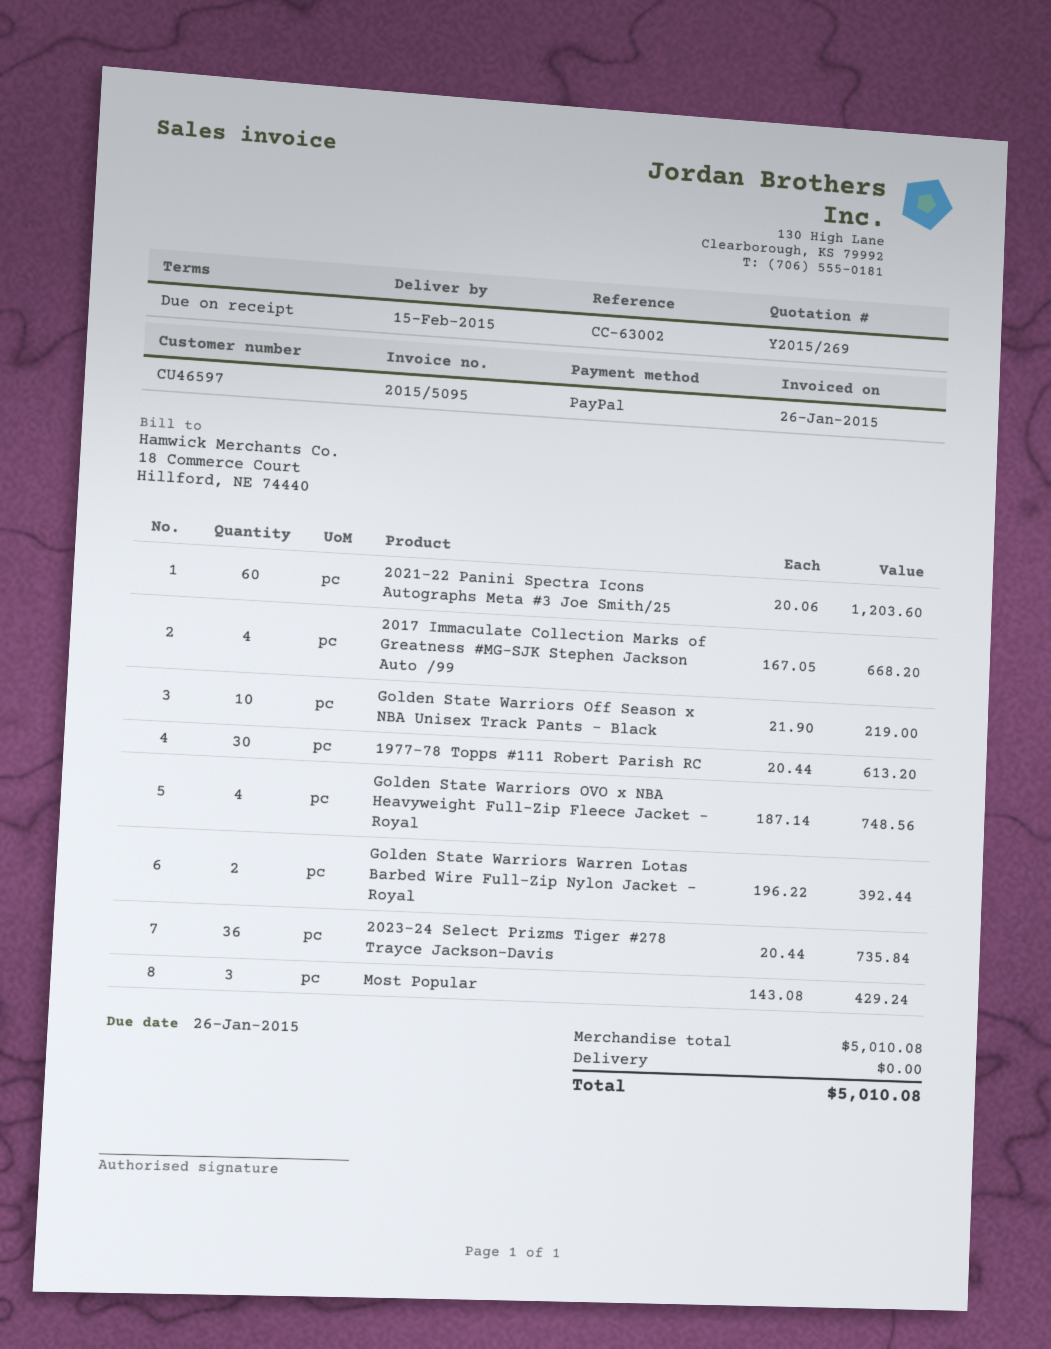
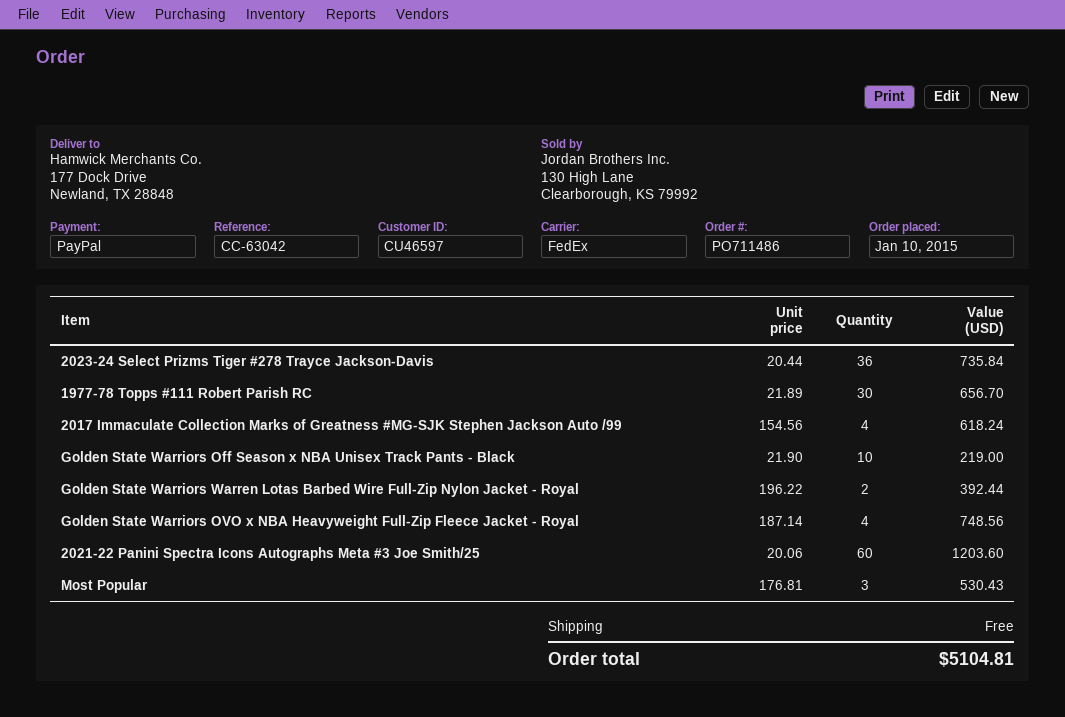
reference: CC-63002 -> CC-63042
2017 Immaculate Collection Marks of Greatness #MG-SJK Stephen Jackson Auto /99: 4 x 167.05 = 668.20 -> 4 x 154.56 = 618.24
1977-78 Topps #111 Robert Parish RC: 30 x 20.44 = 613.20 -> 30 x 21.89 = 656.70
Most Popular: 3 x 143.08 = 429.24 -> 3 x 176.81 = 530.43
total: 5010.08 -> 5104.81

